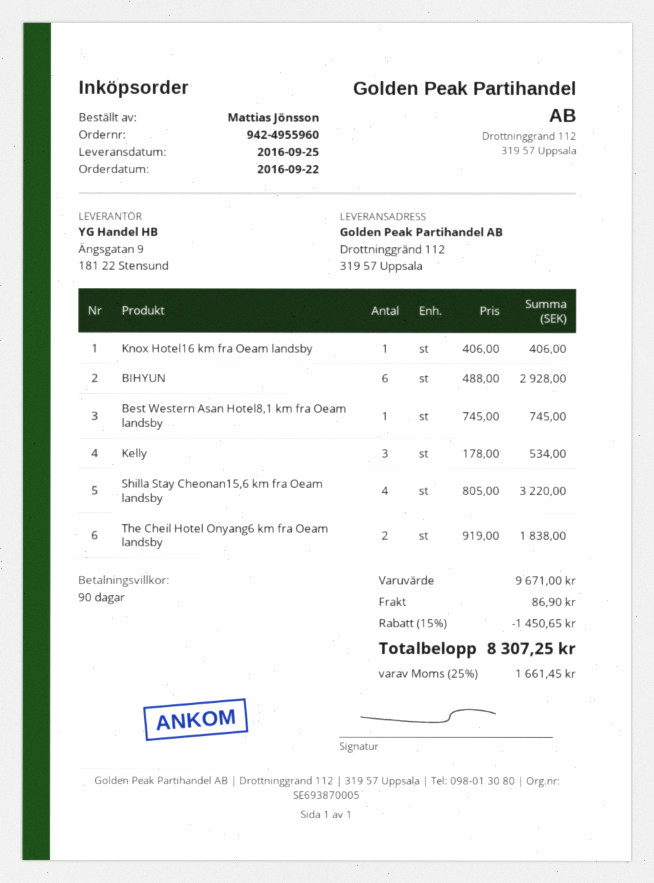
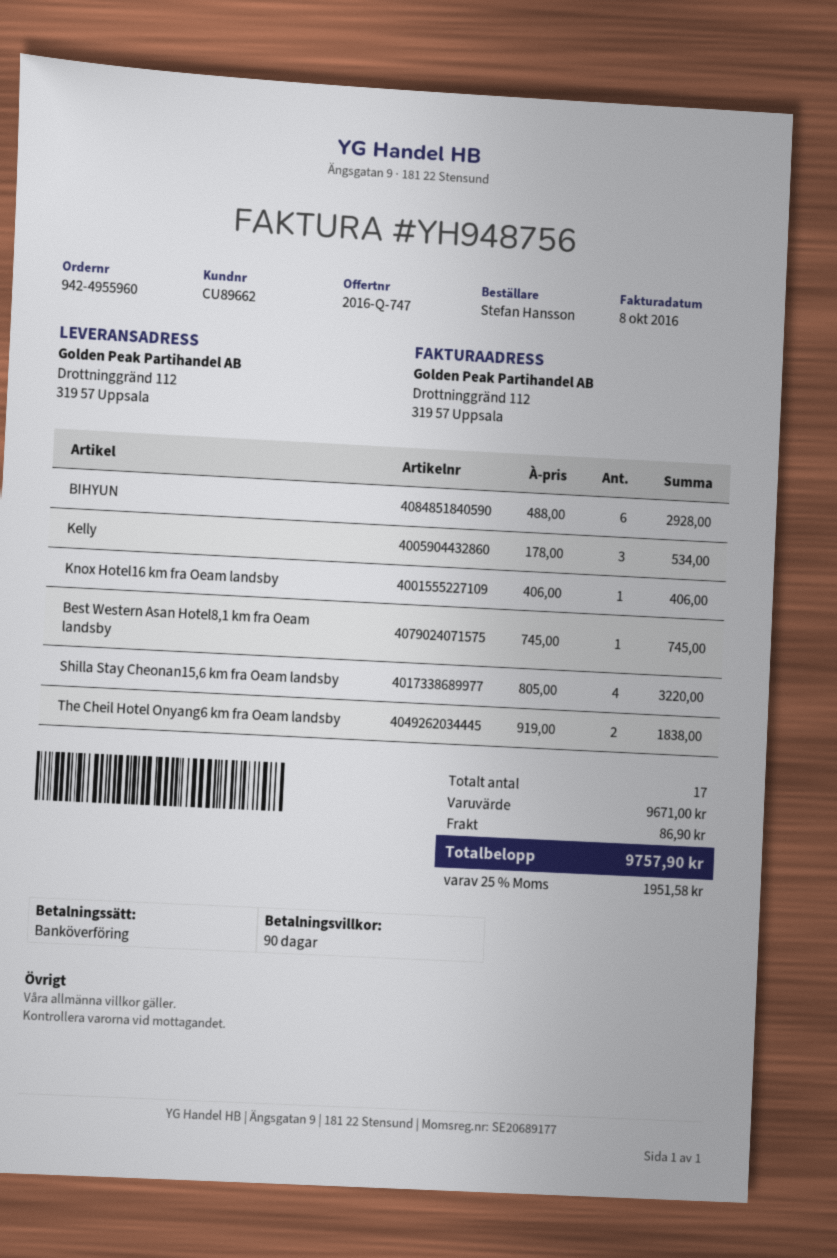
ordered by: Mattias Jönsson -> Stefan Hansson
discount: 15% = 1450.65 -> none
tax: 25% = 1661.45 -> 25% = 1951.58
total: 8307.25 -> 9757.90

